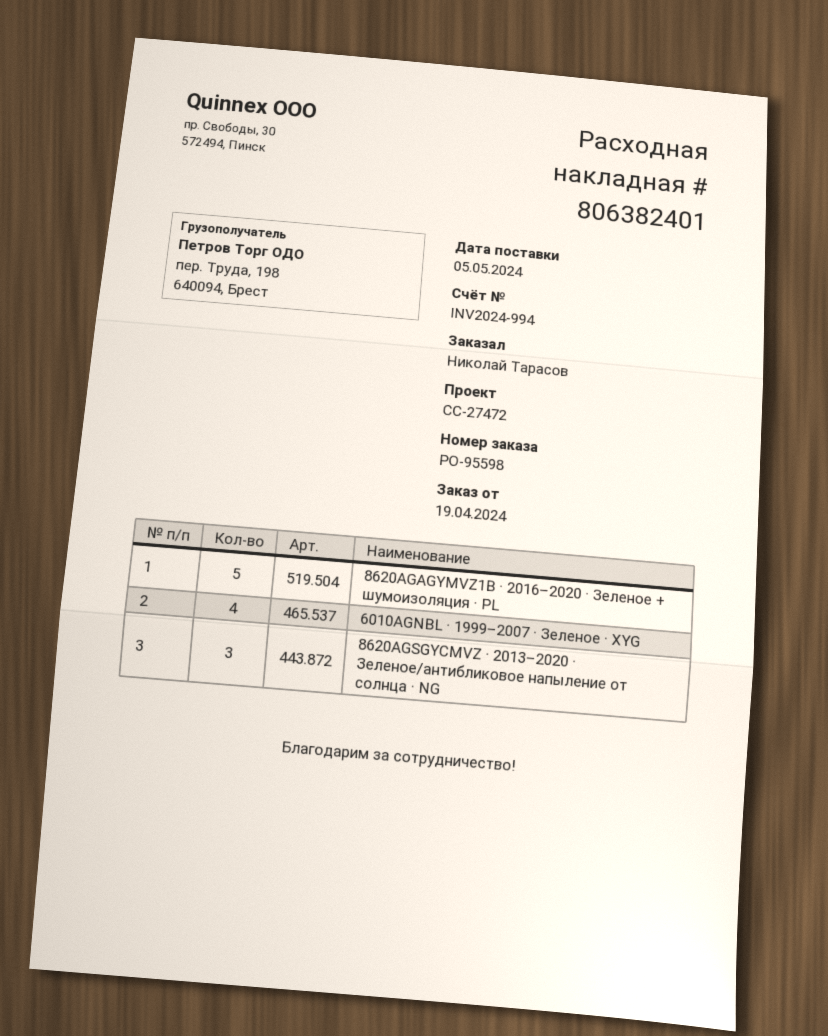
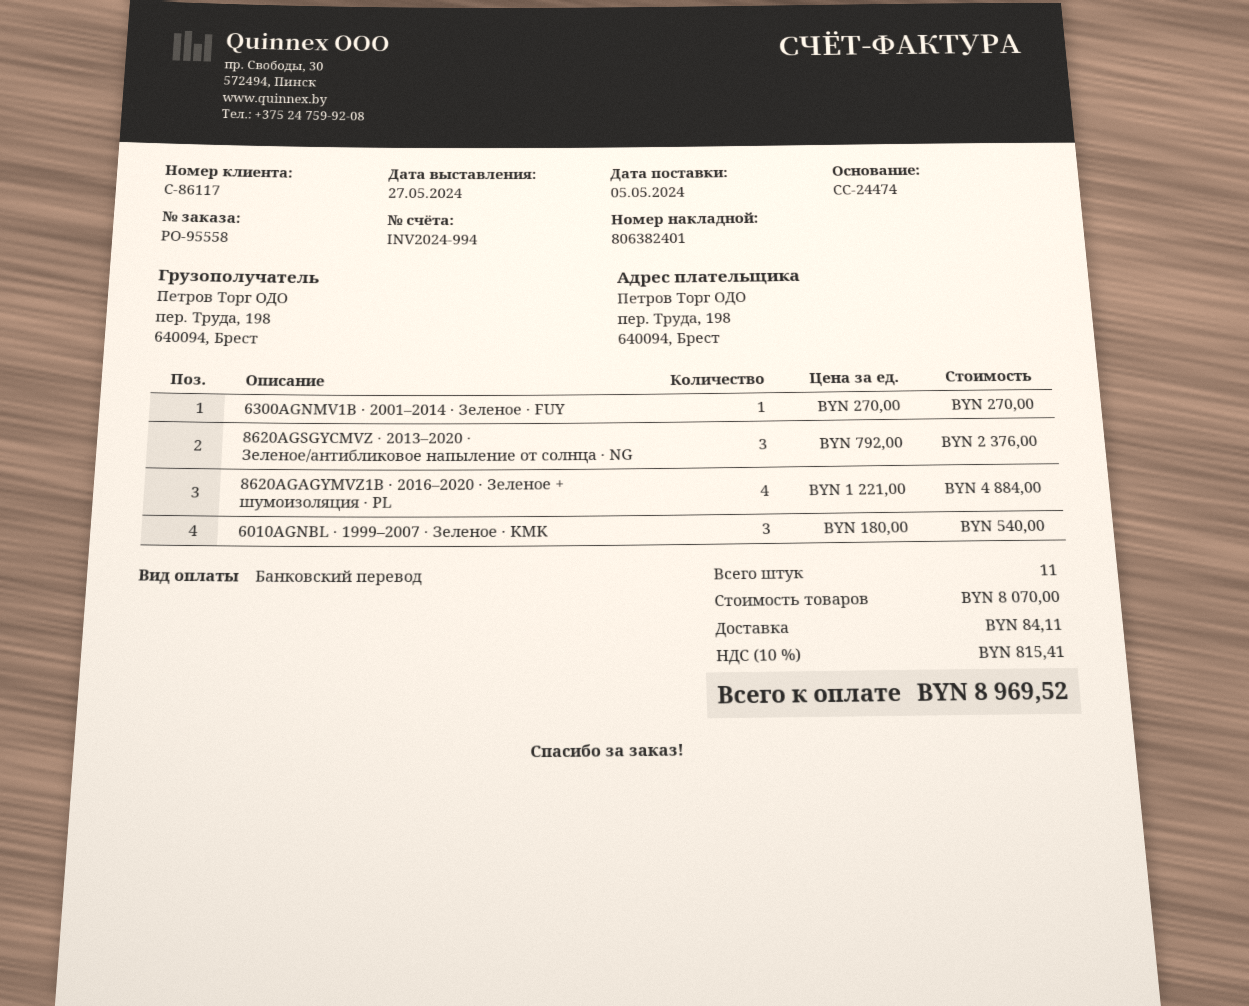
order number: PO-95598 -> PO-95558
reference: CC-27472 -> CC-24474
8620AGAGYMVZ1B · 2016–2020 · Зеленое + шумоизоляция · PL: 5 -> 4
6010AGNBL · 1999–2007 · Зеленое · XYG: 4 -> none
6300AGNMV1B · 2001–2014 · Зеленое · FUY: none -> 1
6010AGNBL · 1999–2007 · Зеленое · KMK: none -> 3

